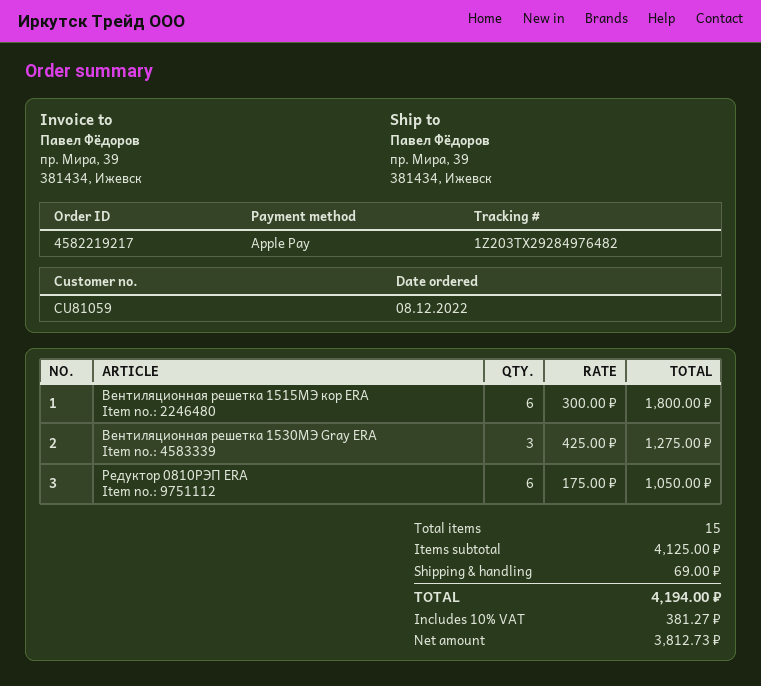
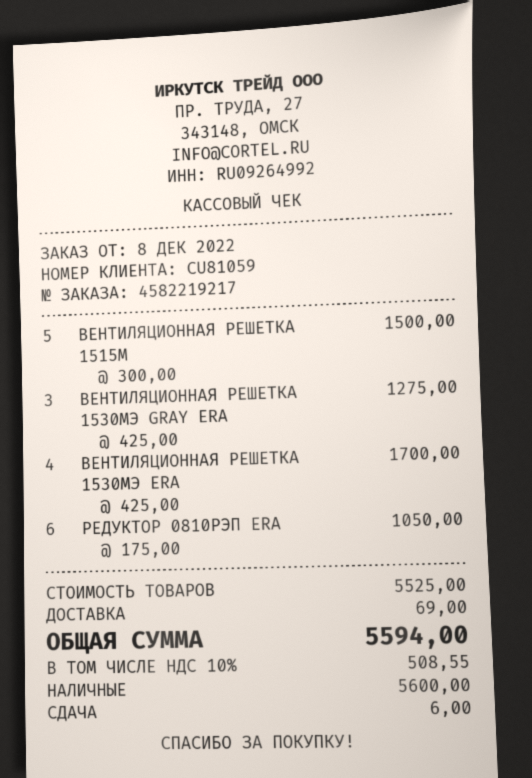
payment method: Apple Pay -> cash
Вентиляционная решетка 1515МЭ кор ERA: 6 x 300.00 = 1800.00 -> 5 x 300.00 = 1500.00
ВЕНТИЛЯЦИОННАЯ РЕШЕТКА 1530МЭ ERA: none -> 4 x 425.00 = 1700.00
subtotal: 4125.00 -> 5525.00
tax: 10% = 381.27 -> 10% = 508.55
total: 4194.00 -> 5594.00

